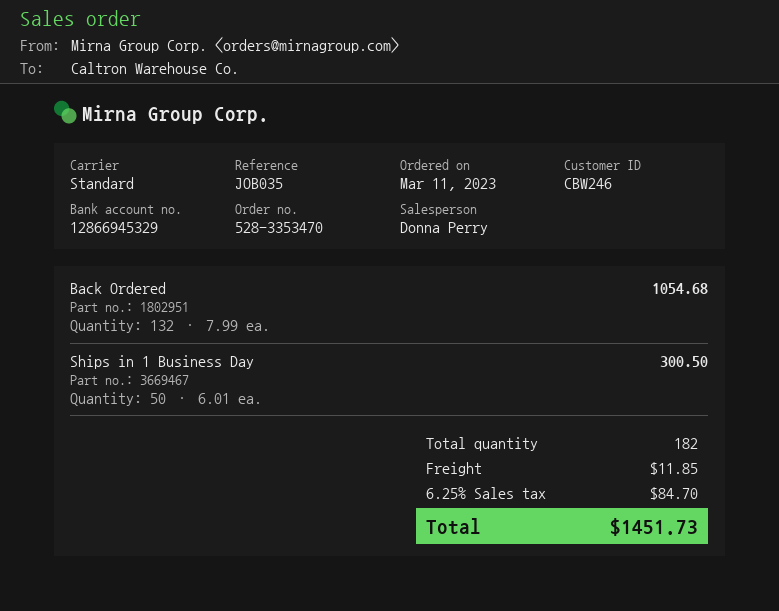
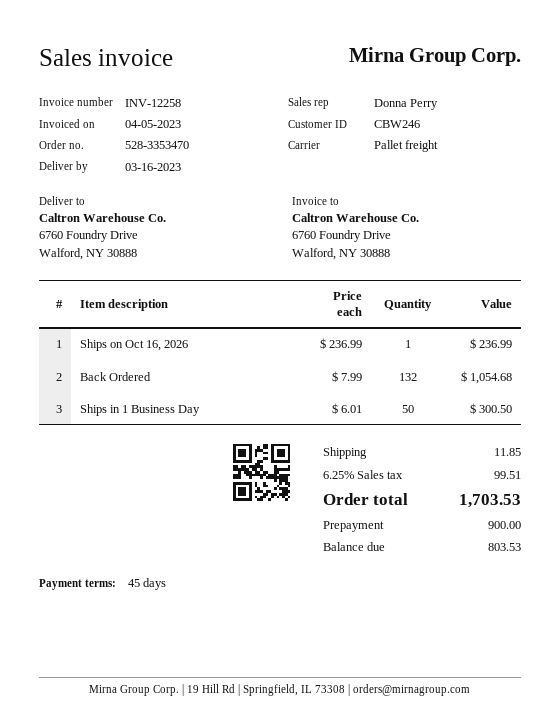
shipping method: standard -> pallet freight
Ships on Oct 16, 2026: none -> 1 x 236.99 = 236.99
tax: 6.25% = 84.70 -> 6.25% = 99.51
total: 1451.73 -> 1703.53

